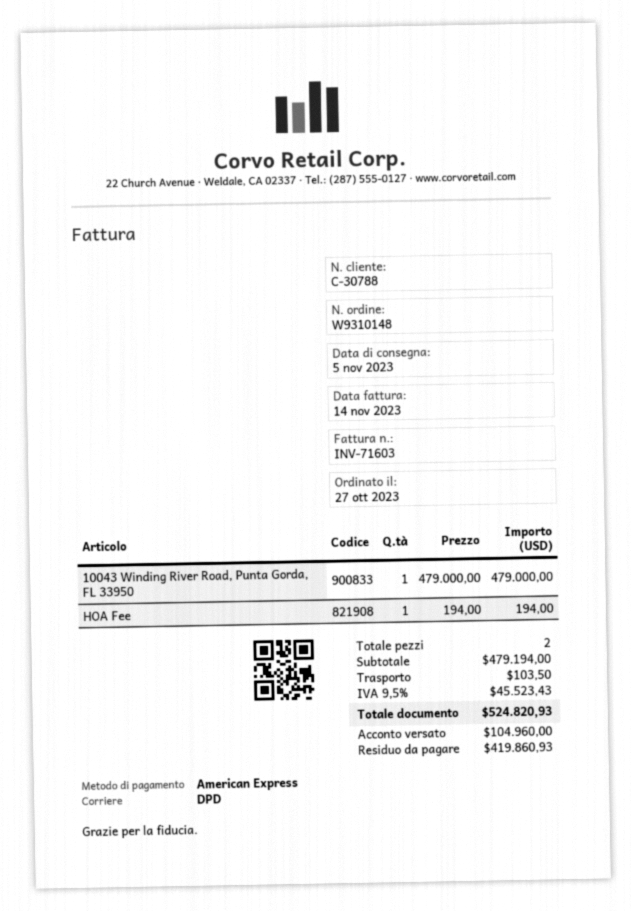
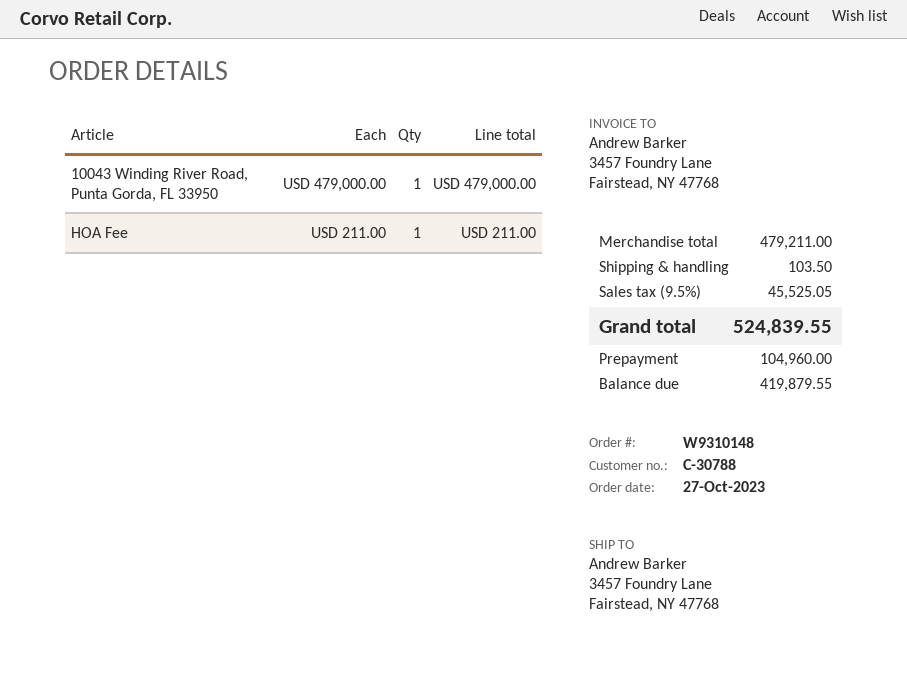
HOA Fee: 1 x 194.00 = 194.00 -> 1 x 211.00 = 211.00
subtotal: 479194.00 -> 479211.00
tax: 9.5% = 45523.43 -> 9.5% = 45525.05
total: 524820.93 -> 524839.55
balance: 419860.93 -> 419879.55

